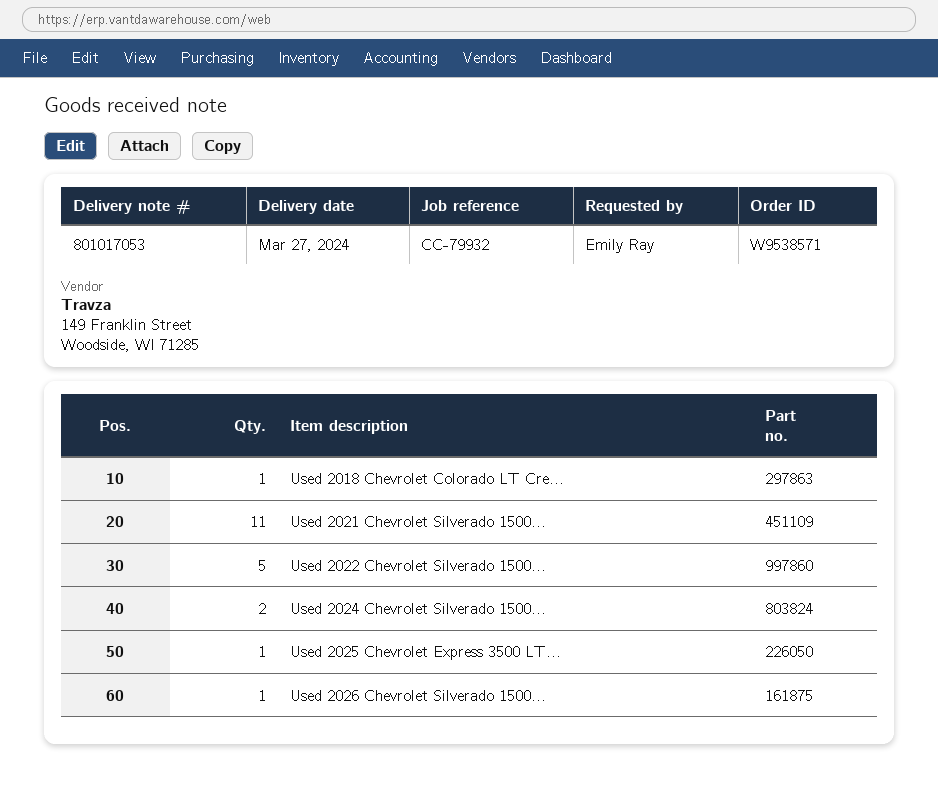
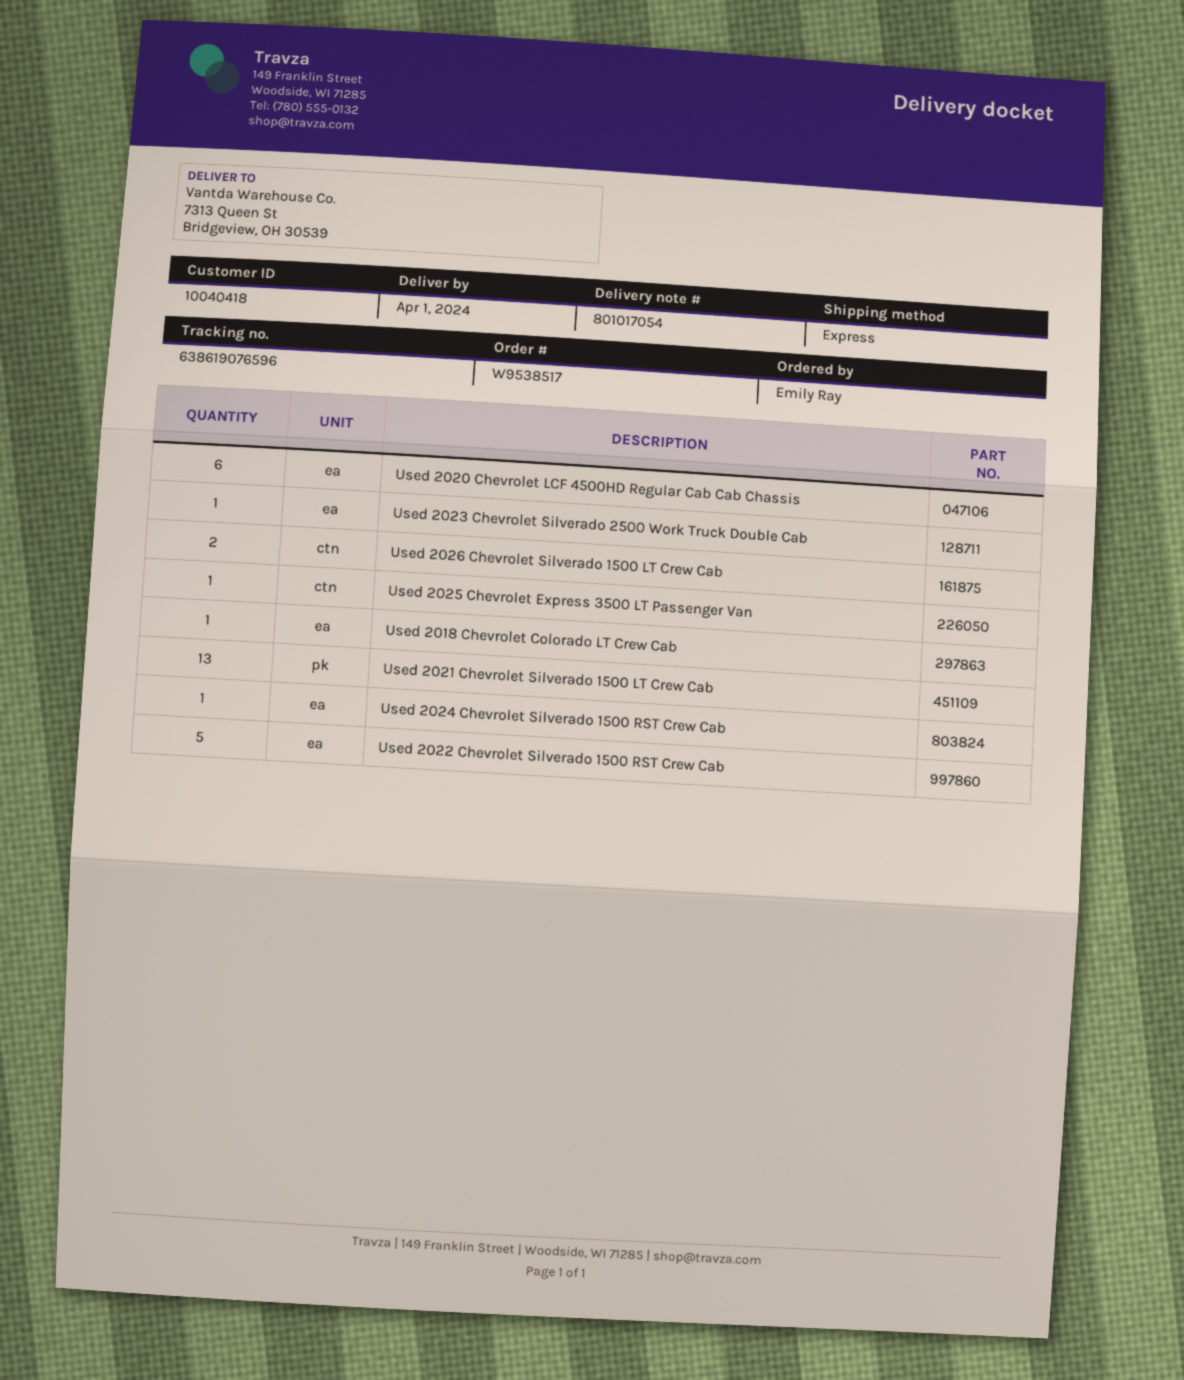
order number: W9538571 -> W9538517
delivery note number: 801017053 -> 801017054
delivery date: 2024-03-27 -> 2024-04-01
Used 2021 Chevrolet Silverado 1500...: 11 -> 13
Used 2024 Chevrolet Silverado 1500...: 2 -> 1
Used 2026 Chevrolet Silverado 1500...: 1 -> 2
Used 2020 Chevrolet LCF 4500HD Regular Cab Cab Chassis: none -> 6
Used 2023 Chevrolet Silverado 2500 Work Truck Double Cab: none -> 1

